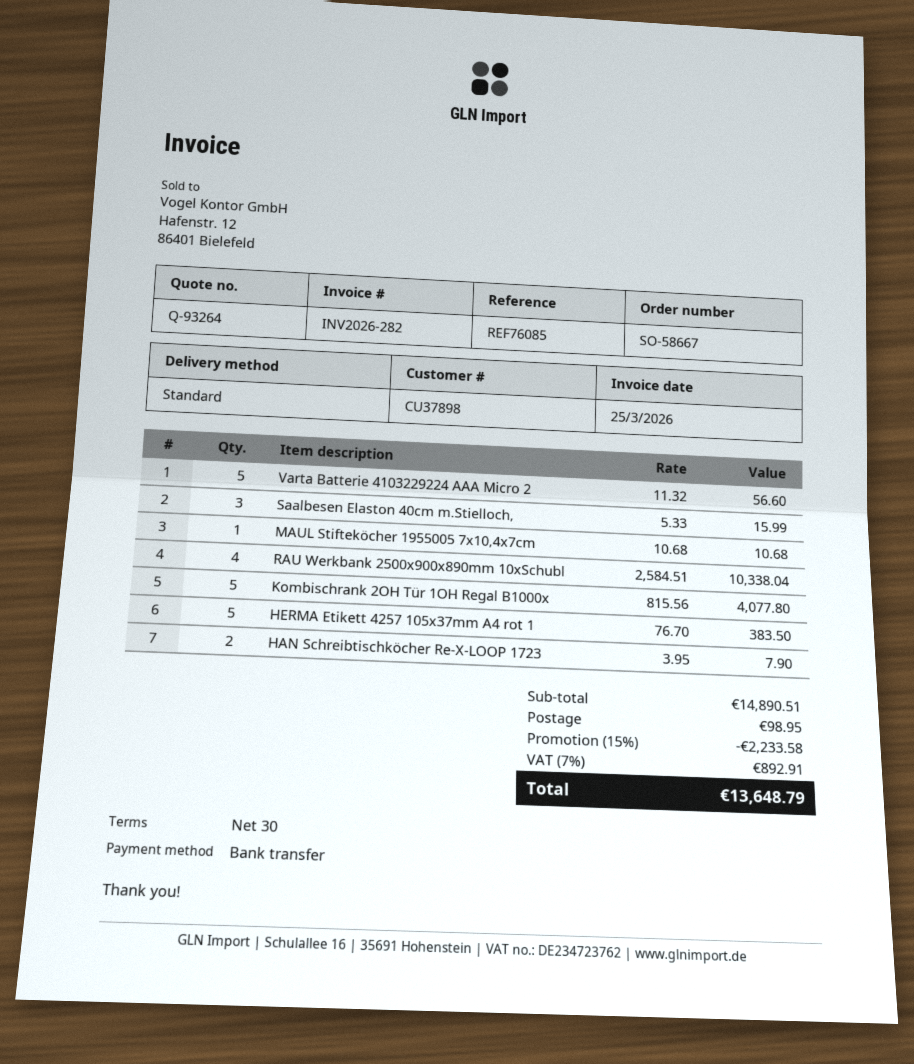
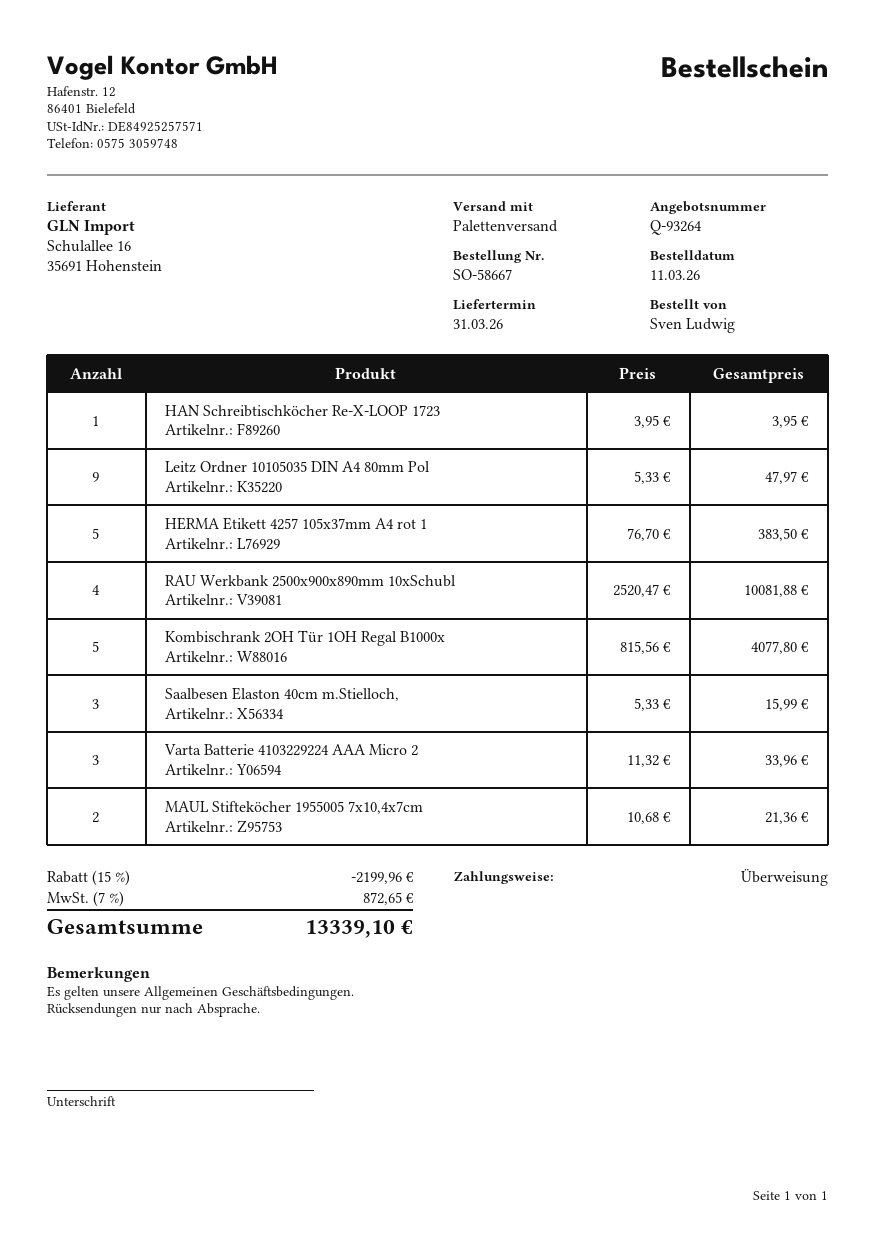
shipping method: standard -> pallet freight
Varta Batterie 4103229224 AAA Micro 2: 5 x 11.32 = 56.60 -> 3 x 11.32 = 33.96
MAUL Stifteköcher 1955005 7x10,4x7cm: 1 x 10.68 = 10.68 -> 2 x 10.68 = 21.36
RAU Werkbank 2500x900x890mm 10xSchubl: 4 x 2584.51 = 10338.04 -> 4 x 2520.47 = 10081.88
HAN Schreibtischköcher Re-X-LOOP 1723: 2 x 3.95 = 7.90 -> 1 x 3.95 = 3.95
Leitz Ordner 10105035 DIN A4 80mm Pol: none -> 9 x 5.33 = 47.97
discount: 15% = 2233.58 -> 15% = 2199.96
shipping: 98.95 -> none
tax: 7% = 892.91 -> 7% = 872.65
total: 13648.79 -> 13339.10

